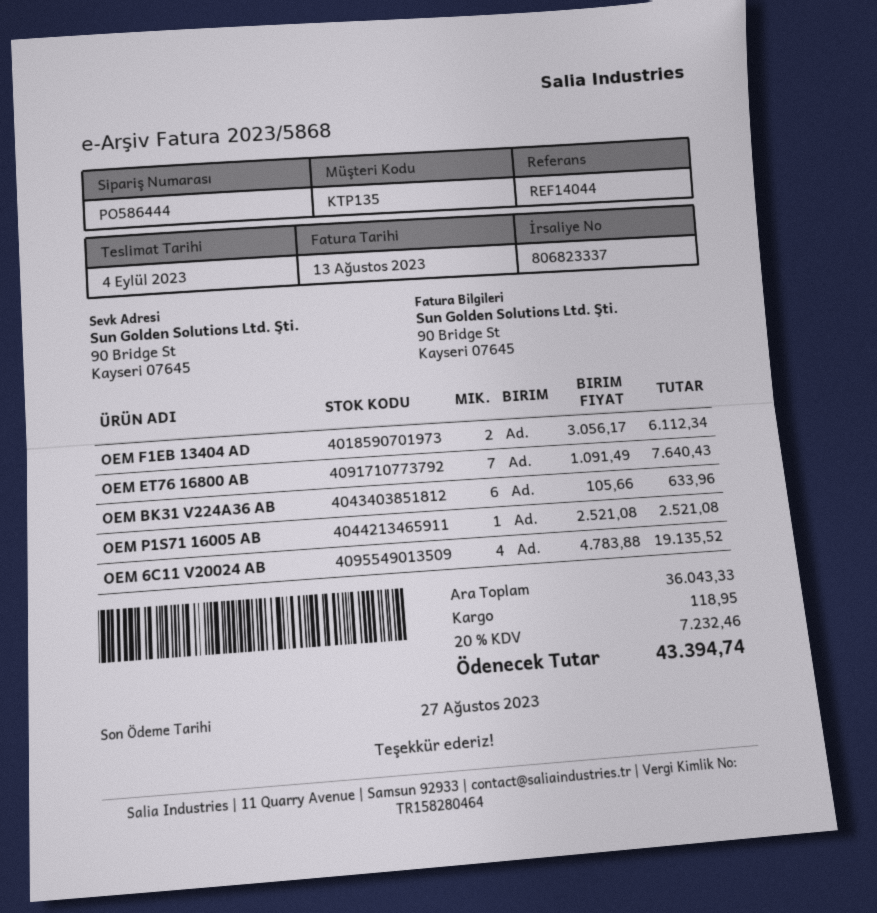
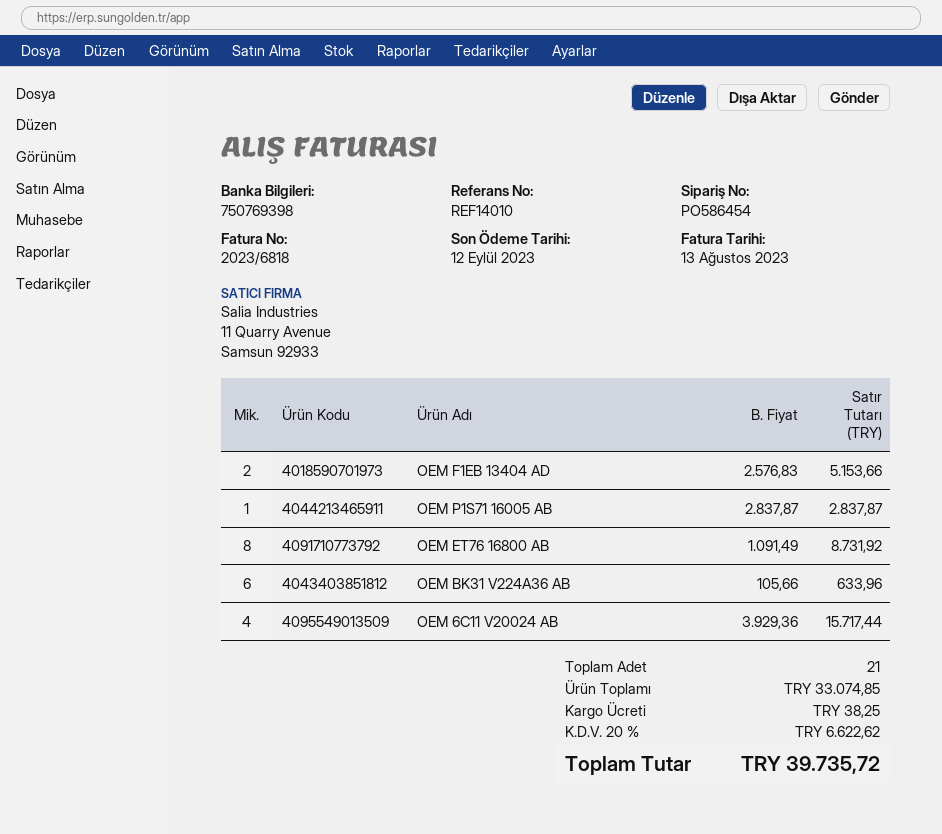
order number: PO586444 -> PO586454
invoice number: 2023/5868 -> 2023/6818
due date: 2023-08-27 -> 2023-09-12
reference: REF14044 -> REF14010
OEM F1EB 13404 AD: 2 x 3056.17 = 6112.34 -> 2 x 2576.83 = 5153.66
OEM ET76 16800 AB: 7 x 1091.49 = 7640.43 -> 8 x 1091.49 = 8731.92
OEM P1S71 16005 AB: 1 x 2521.08 = 2521.08 -> 1 x 2837.87 = 2837.87
OEM 6C11 V20024 AB: 4 x 4783.88 = 19135.52 -> 4 x 3929.36 = 15717.44
subtotal: 36043.33 -> 33074.85
shipping: 118.95 -> 38.25
tax: 20% = 7232.46 -> 20% = 6622.62
total: 43394.74 -> 39735.72

